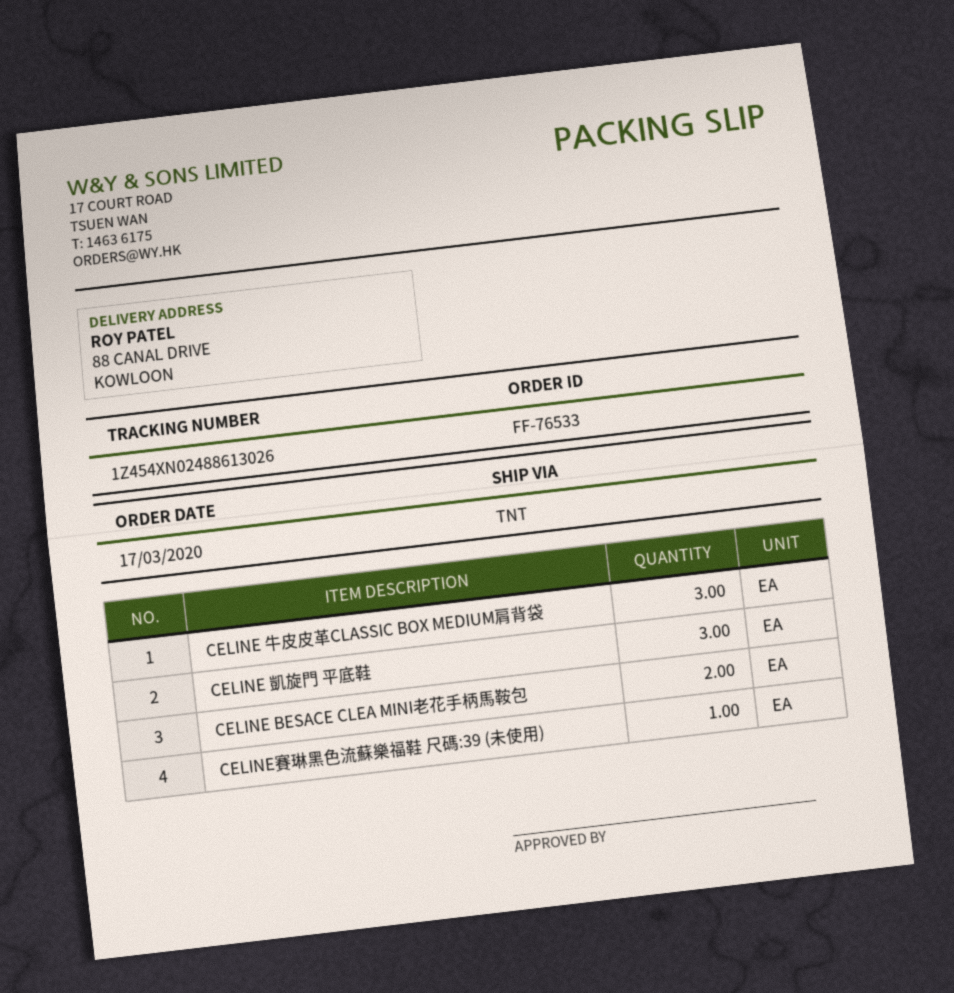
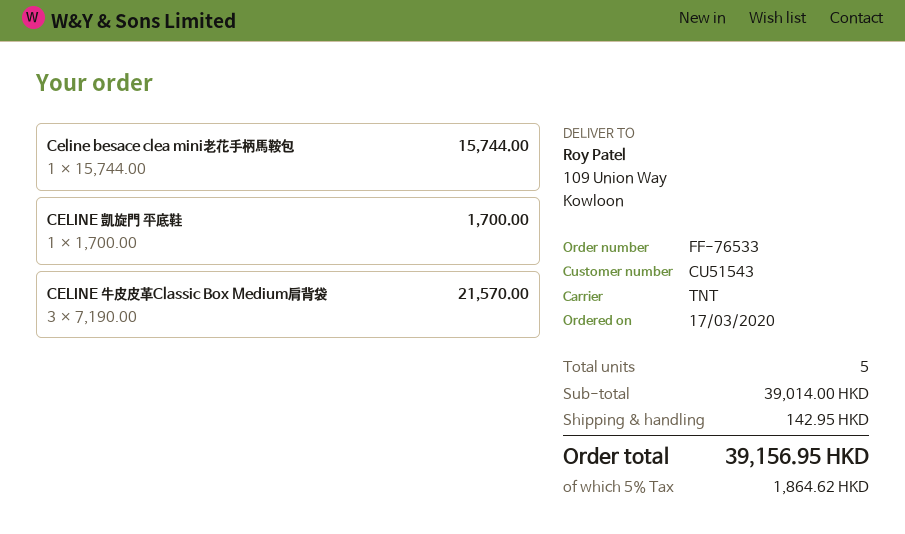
ship to: 88 CANAL DRIVE, KOWLOON -> 109 Union Way, Kowloon
CELINE 凱旋門 平底鞋: 3 -> 1
CELINE BESACE CLEA MINI老花手柄馬鞍包: 2 -> 1
CELINE賽琳黑色流蘇樂福鞋 尺碼:39 (未使用): 1 -> none

